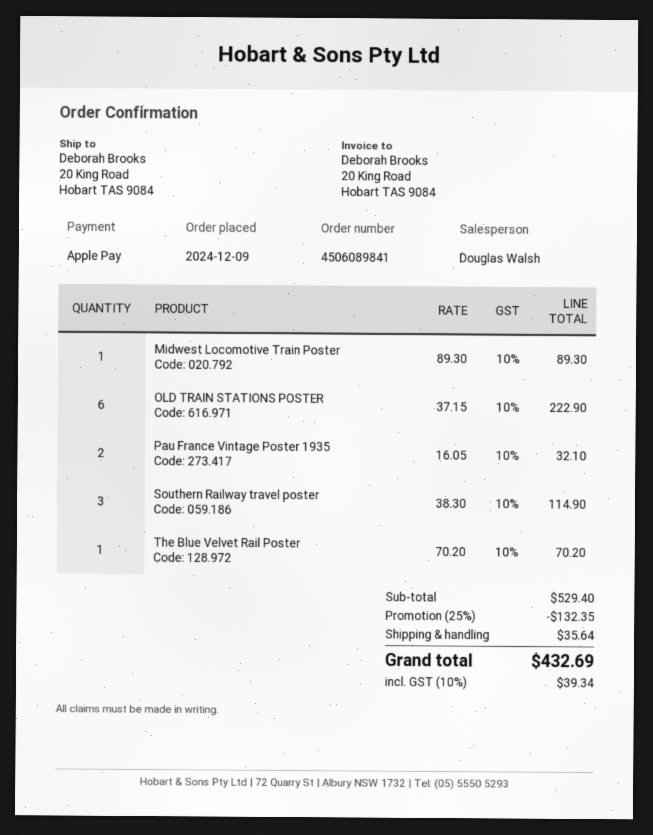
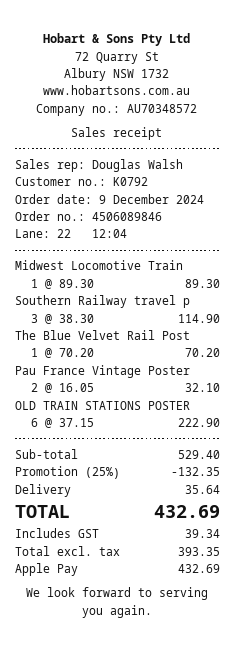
order number: 4506089841 -> 4506089846

